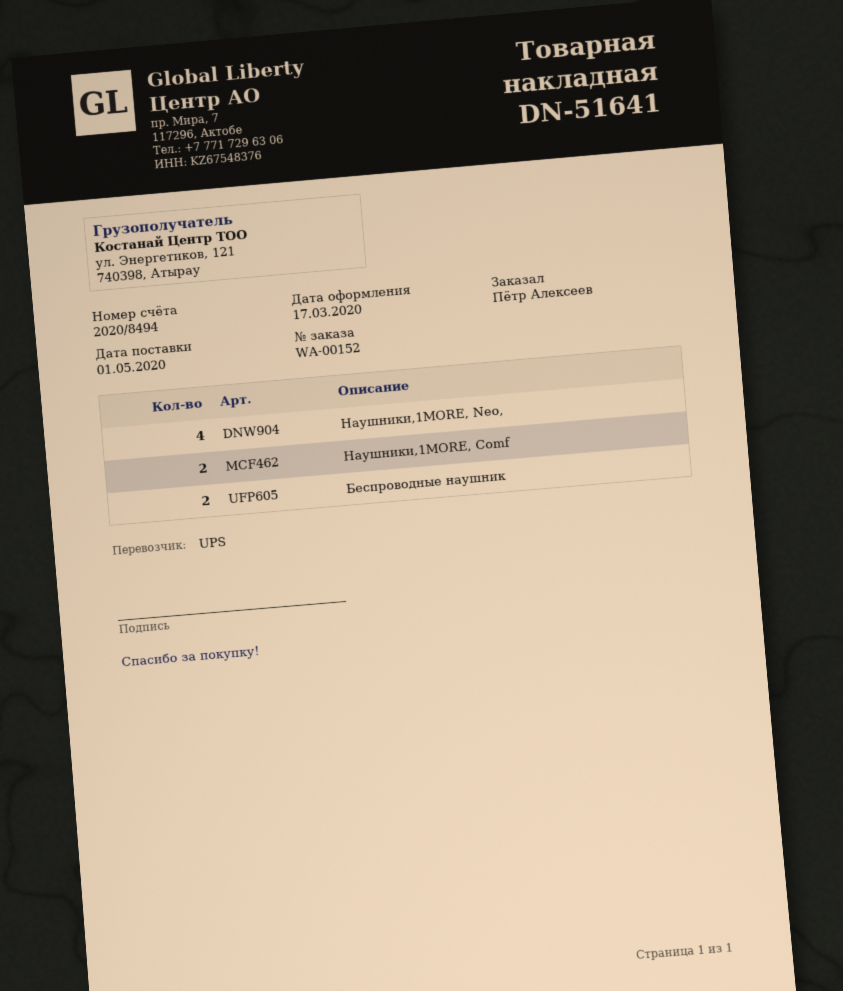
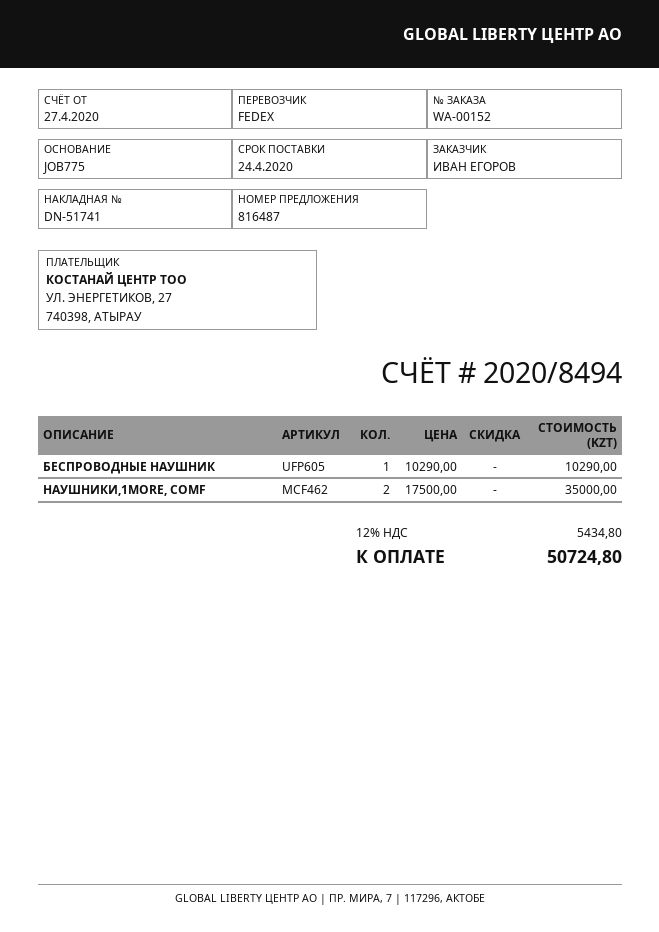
delivery note number: DN-51641 -> DN-51741
delivery date: 2020-05-01 -> 2020-04-24
ordered by: Пётр Алексеев -> ИВАН ЕГОРОВ
shipping method: UPS -> FedEx
Наушники,1MORE, Neo,: 4 -> none
Беспроводные наушник: 2 -> 1

